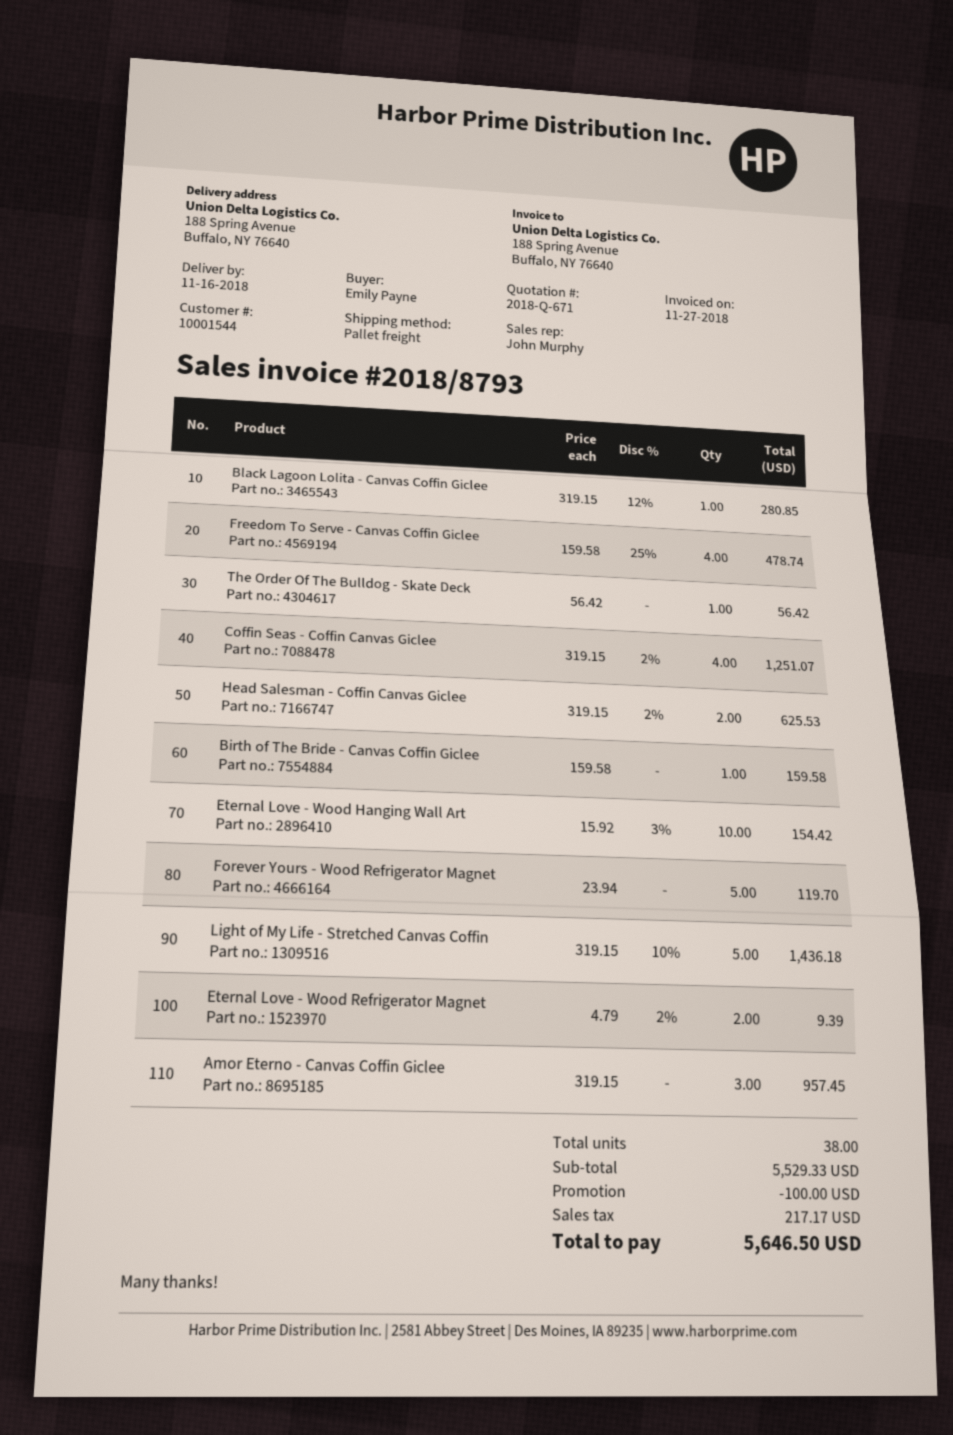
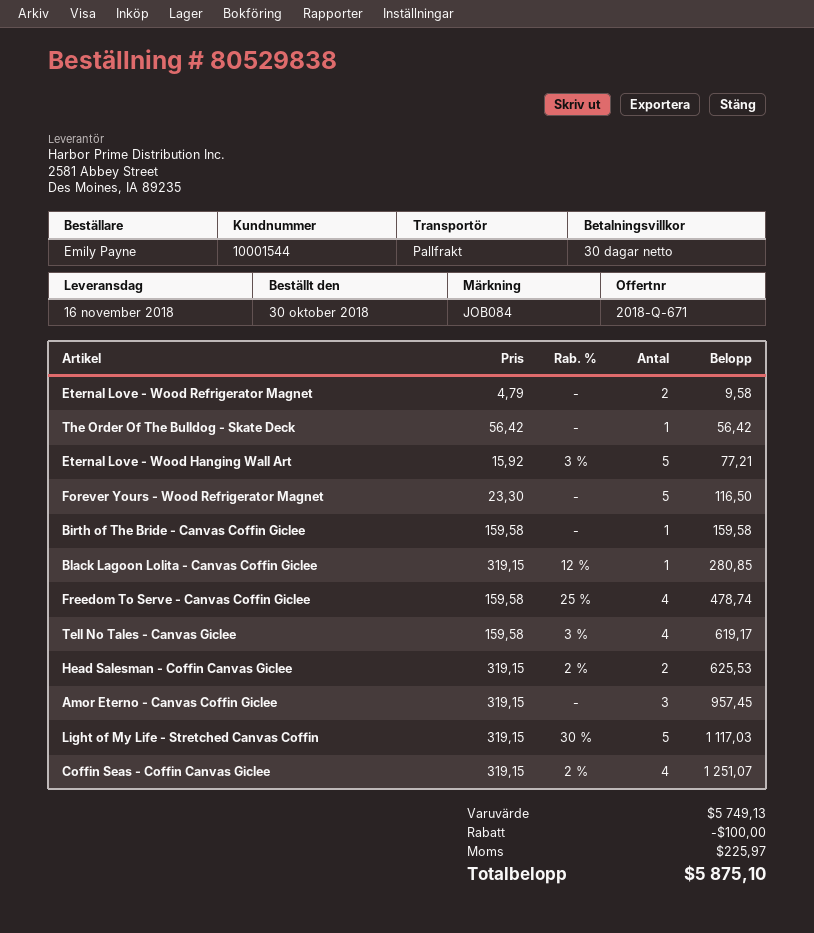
Eternal Love - Wood Hanging Wall Art: 10 x 15.92 - 3% = 154.42 -> 5 x 15.92 - 3% = 77.21
Forever Yours - Wood Refrigerator Magnet: 5 x 23.94 = 119.70 -> 5 x 23.30 = 116.50
Light of My Life - Stretched Canvas Coffin: 5 x 319.15 - 10% = 1436.18 -> 5 x 319.15 - 30% = 1117.03
Eternal Love - Wood Refrigerator Magnet: 2 x 4.79 - 2% = 9.39 -> 2 x 4.79 = 9.58
Tell No Tales - Canvas Giclee: none -> 4 x 159.58 - 3% = 619.17
subtotal: 5529.33 -> 5749.13
tax: 217.17 -> 225.97
total: 5646.50 -> 5875.10

